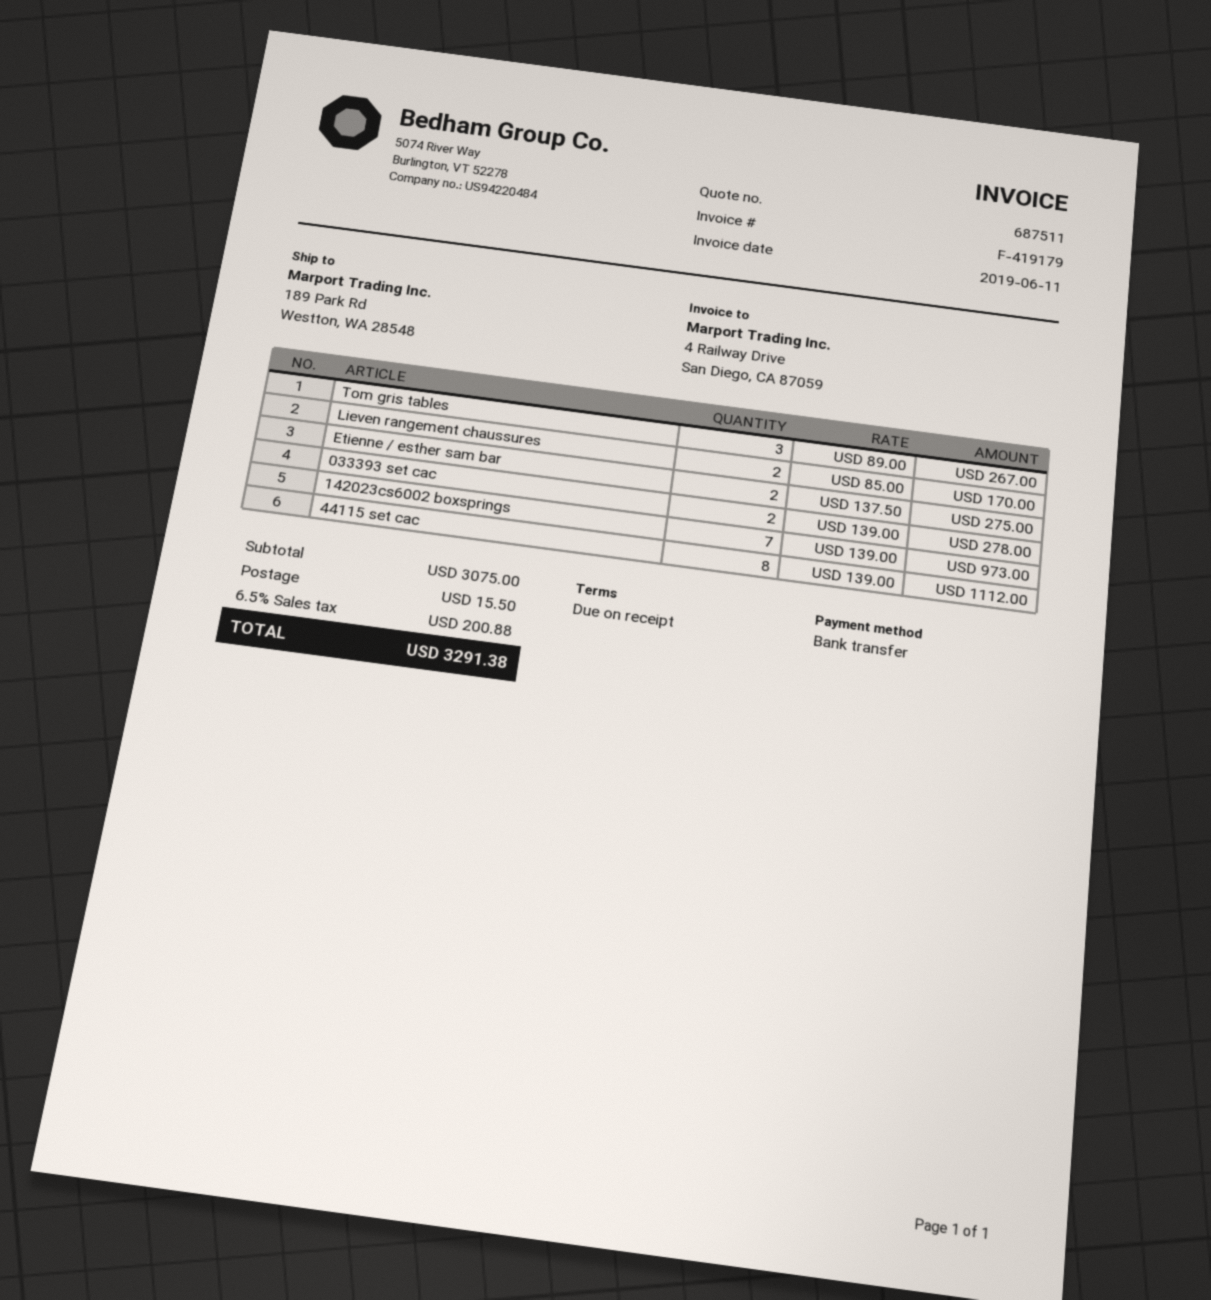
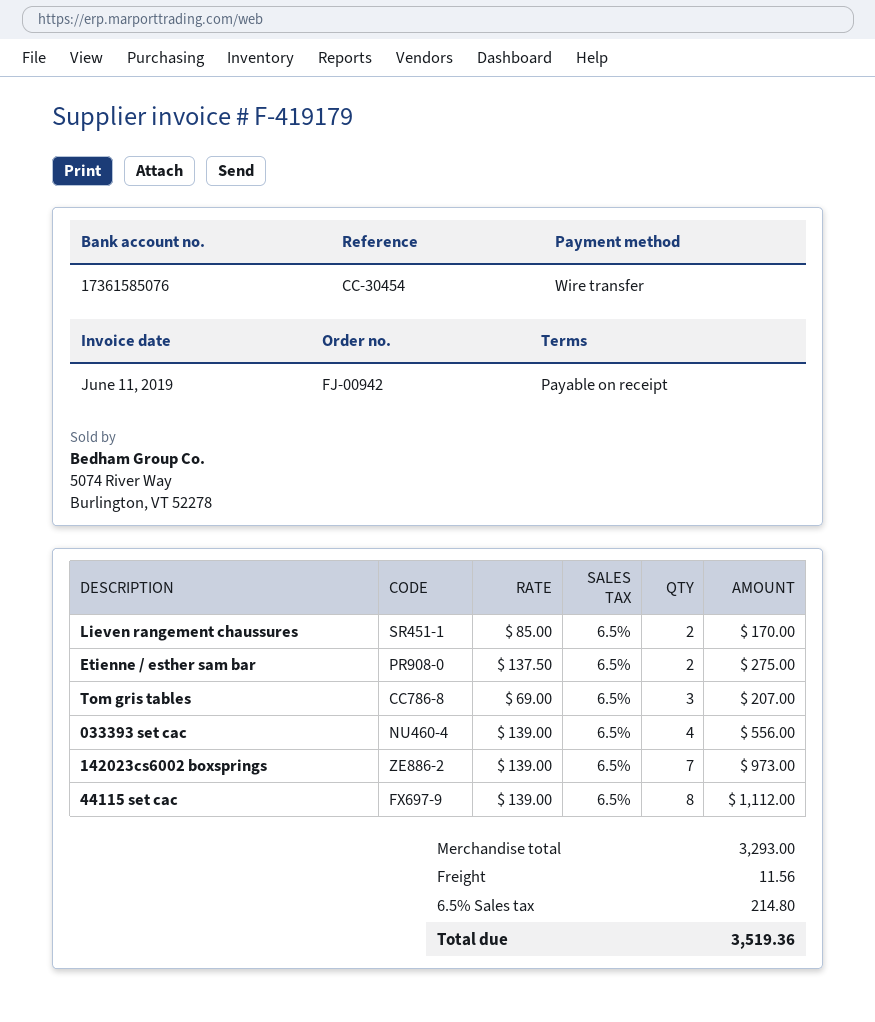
Tom gris tables: 3 x 89.00 = 267.00 -> 3 x 69.00 = 207.00
033393 set cac: 2 x 139.00 = 278.00 -> 4 x 139.00 = 556.00
subtotal: 3075.00 -> 3293.00
shipping: 15.50 -> 11.56
tax: 6.5% = 200.88 -> 6.5% = 214.80
total: 3291.38 -> 3519.36

